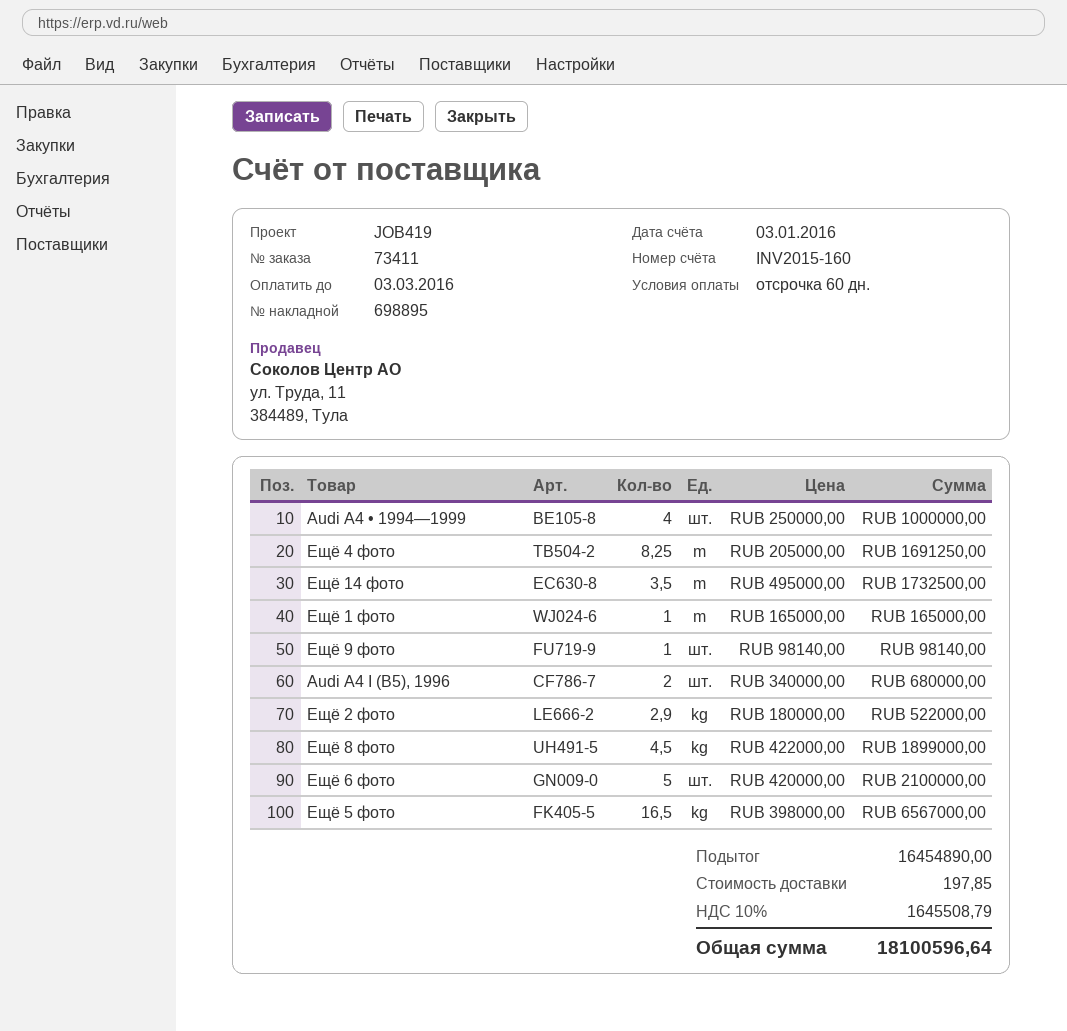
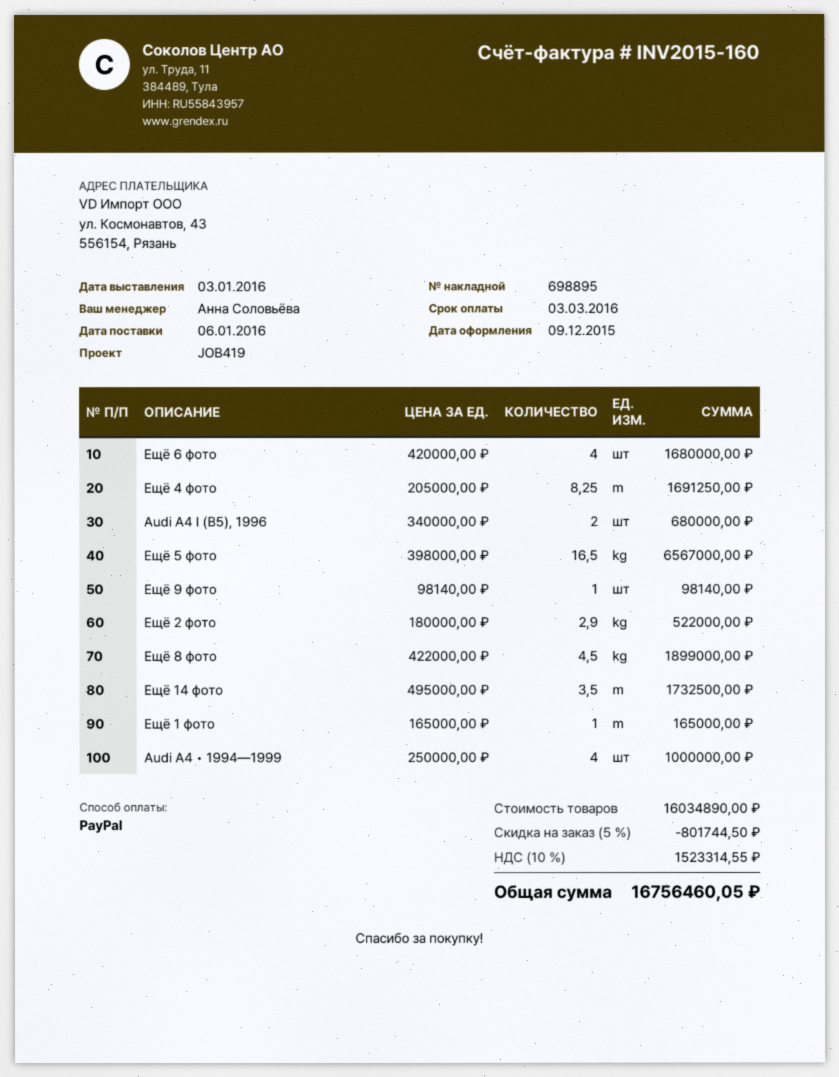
Ещё 6 фото: 5 x 420000.00 = 2100000.00 -> 4 x 420000.00 = 1680000.00
subtotal: 16454890.00 -> 16034890.00
discount: none -> 5% = 801744.50
shipping: 197.85 -> none
tax: 10% = 1645508.79 -> 10% = 1523314.55
total: 18100596.64 -> 16756460.05

